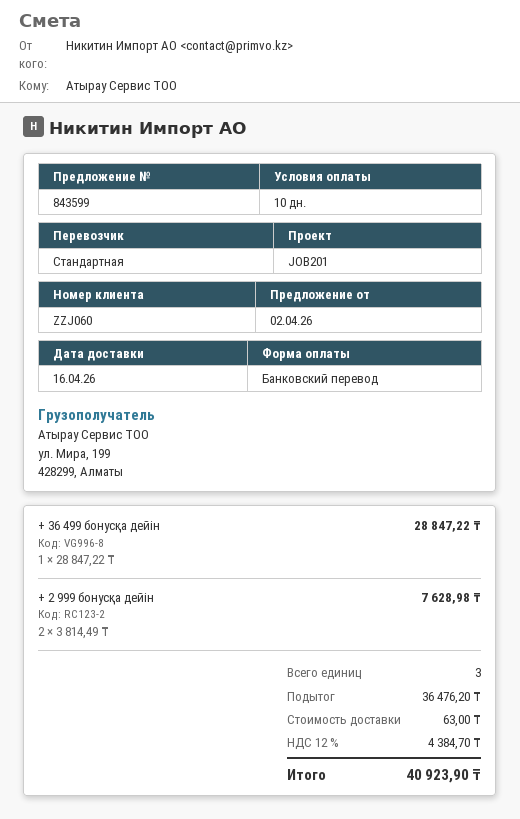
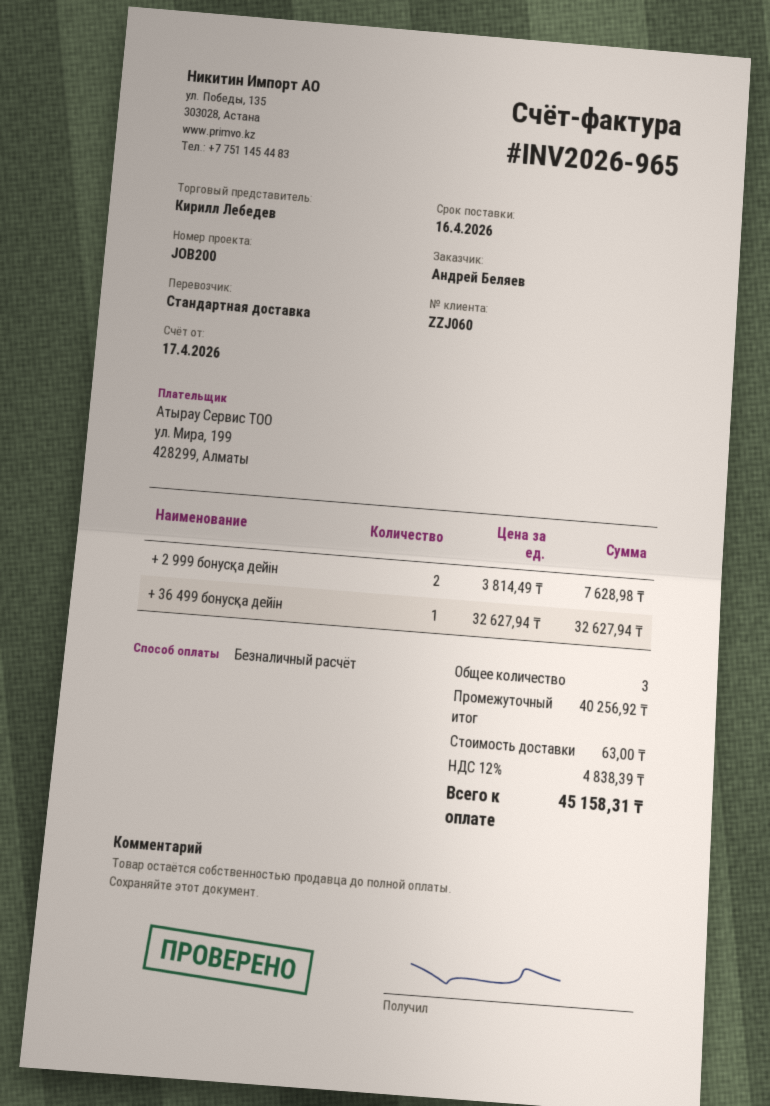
reference: JOB201 -> JOB200
+ 36 499 бонусқа дейін: 1 x 28847.22 = 28847.22 -> 1 x 32627.94 = 32627.94
subtotal: 36476.20 -> 40256.92
tax: 12% = 4384.70 -> 12% = 4838.39
total: 40923.90 -> 45158.31

